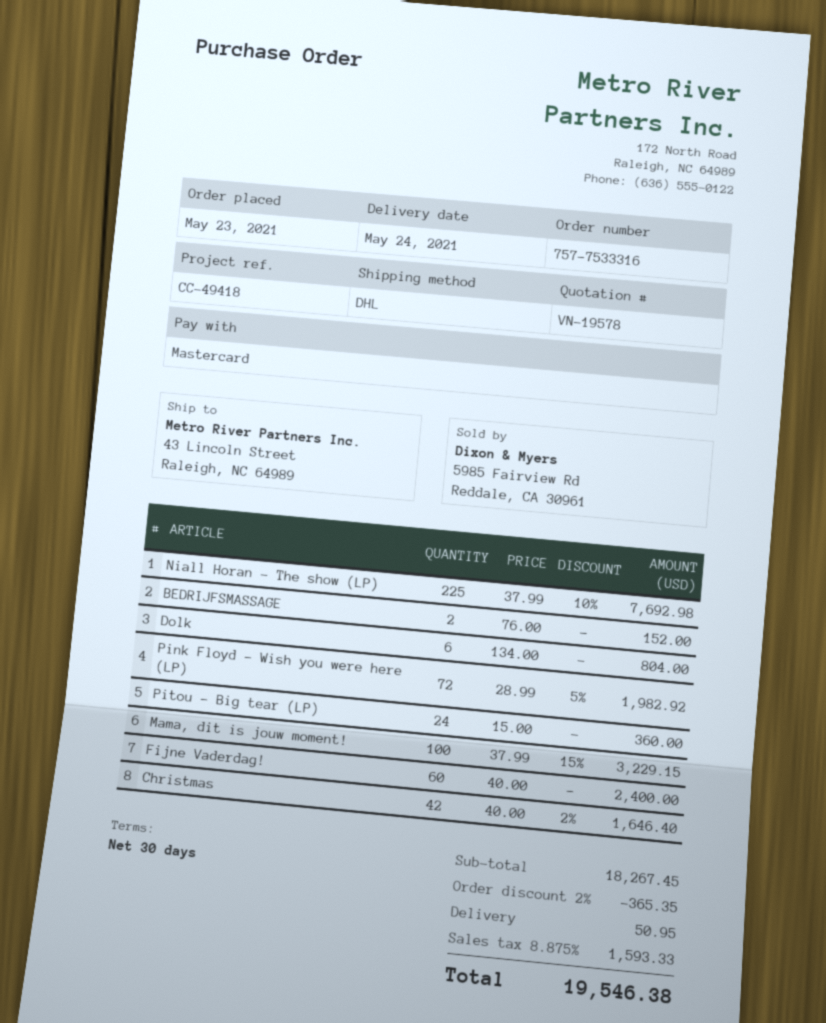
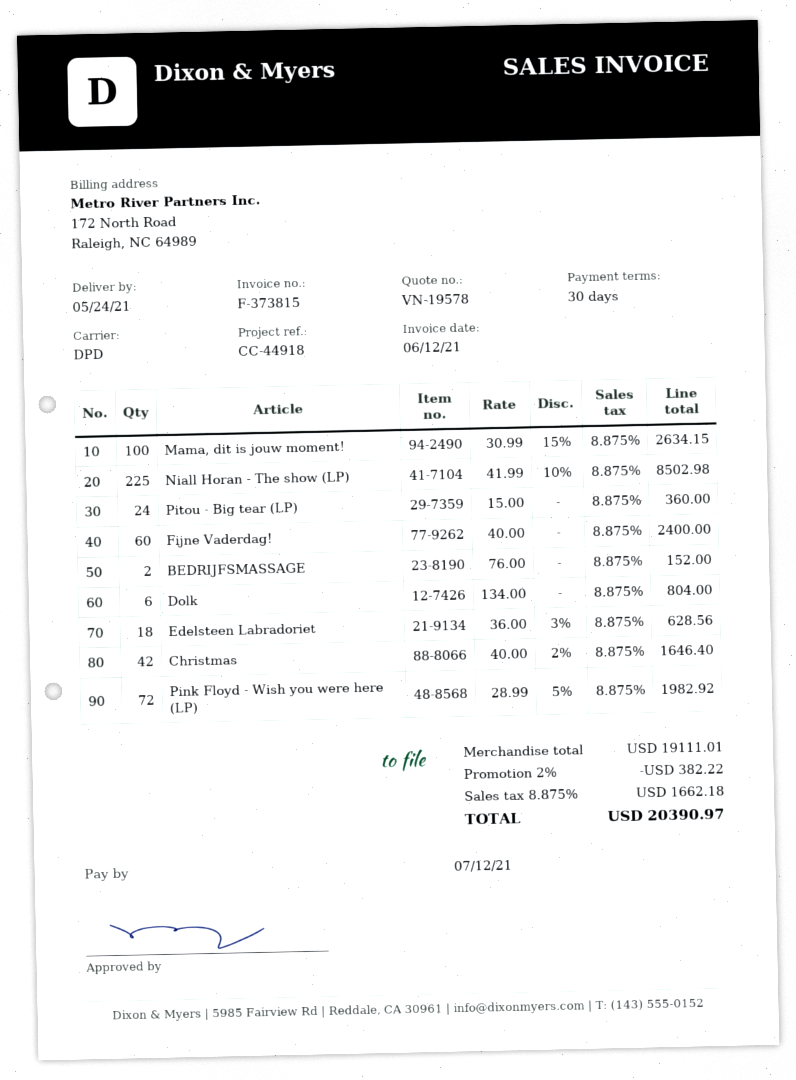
reference: CC-49418 -> CC-44918
shipping method: DHL -> DPD
Niall Horan - The show (LP): 225 x 37.99 - 10% = 7692.98 -> 225 x 41.99 - 10% = 8502.98
Mama, dit is jouw moment!: 100 x 37.99 - 15% = 3229.15 -> 100 x 30.99 - 15% = 2634.15
Edelsteen Labradoriet: none -> 18 x 36.00 - 3% = 628.56
subtotal: 18267.45 -> 19111.01
discount: 2% = 365.35 -> 2% = 382.22
shipping: 50.95 -> none
tax: 8.875% = 1593.33 -> 8.875% = 1662.18
total: 19546.38 -> 20390.97

